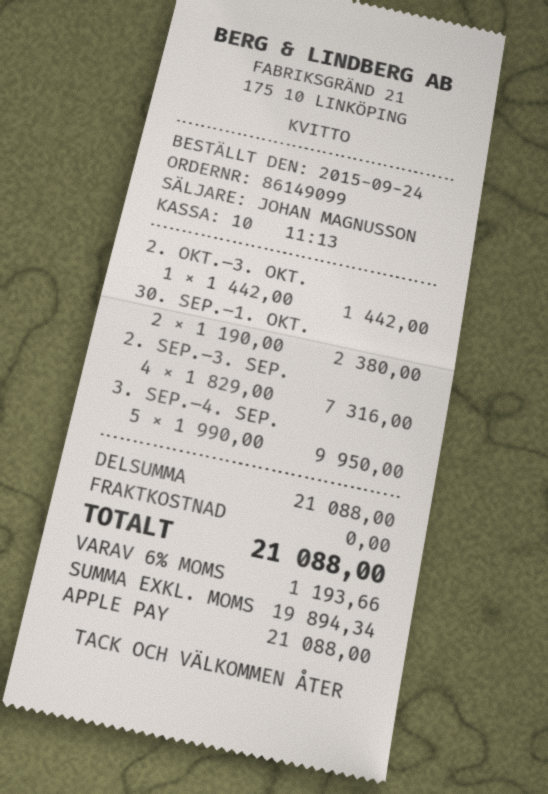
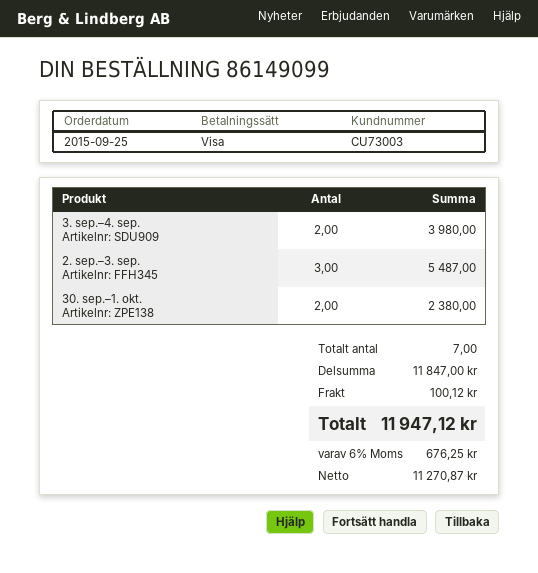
order date: 2015-09-24 -> 2015-09-25
payment method: Apple Pay -> Visa
2. OKT.–3. OKT.: 1 for 1442.00 -> none
2. SEP.–3. SEP.: 4 for 7316.00 -> 3 for 5487.00
3. SEP.–4. SEP.: 5 for 9950.00 -> 2 for 3980.00
subtotal: 21088.00 -> 11847.00
shipping: 0.00 -> 100.12
net: 19894.34 -> 11270.87
tax: 6% = 1193.66 -> 6% = 676.25
total: 21088.00 -> 11947.12

